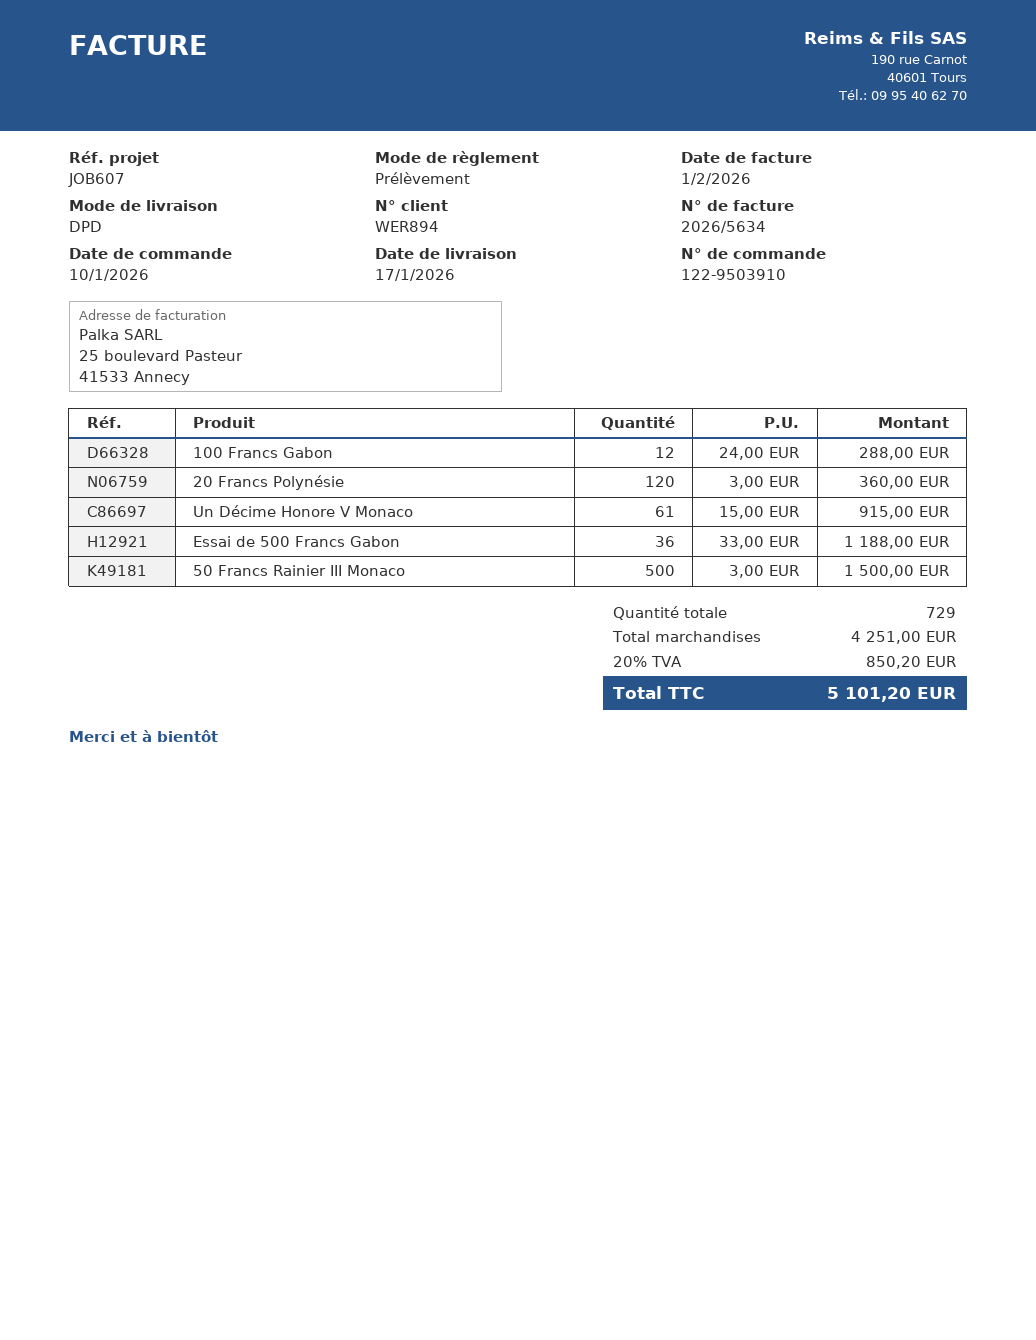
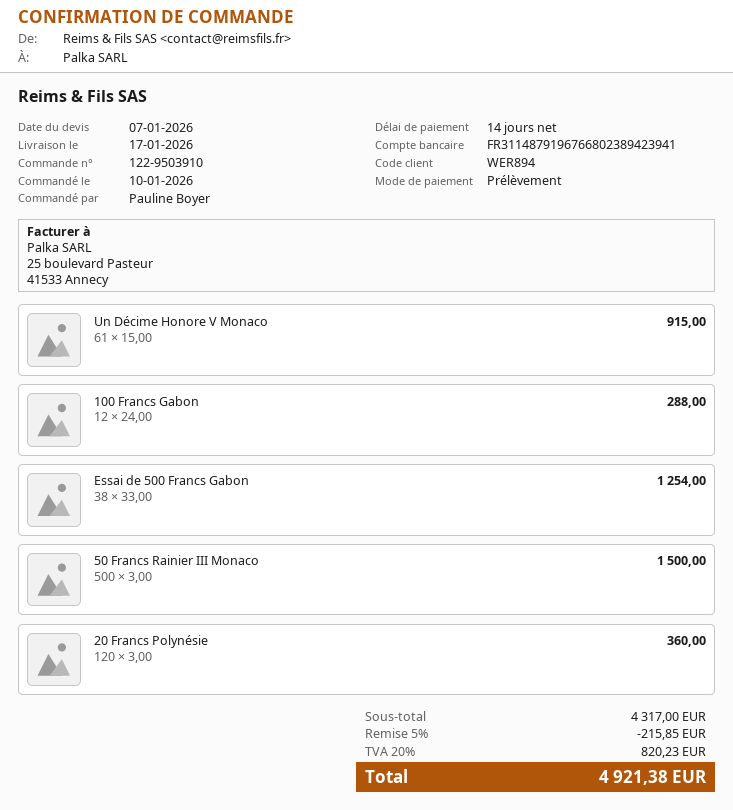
Essai de 500 Francs Gabon: 36 x 33.00 = 1188.00 -> 38 x 33.00 = 1254.00
subtotal: 4251.00 -> 4317.00
discount: none -> 5% = 215.85
tax: 20% = 850.20 -> 20% = 820.23
total: 5101.20 -> 4921.38

